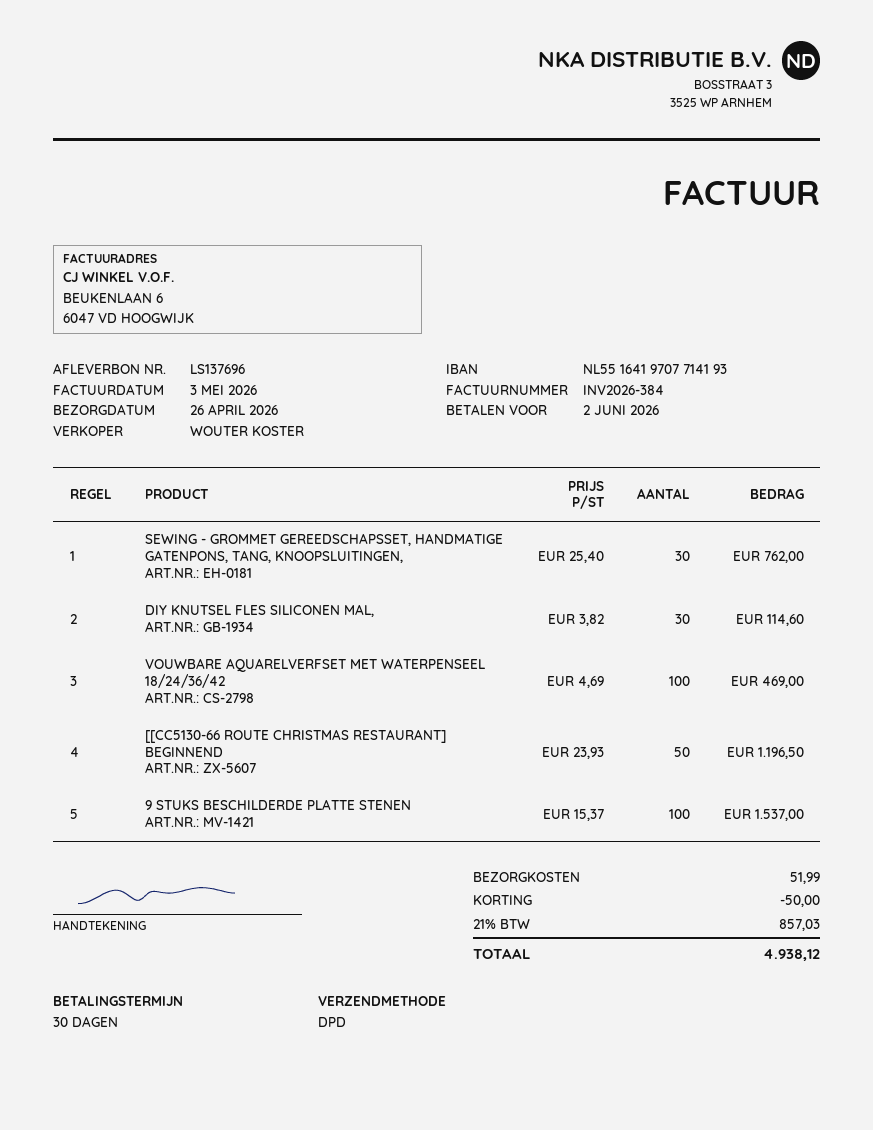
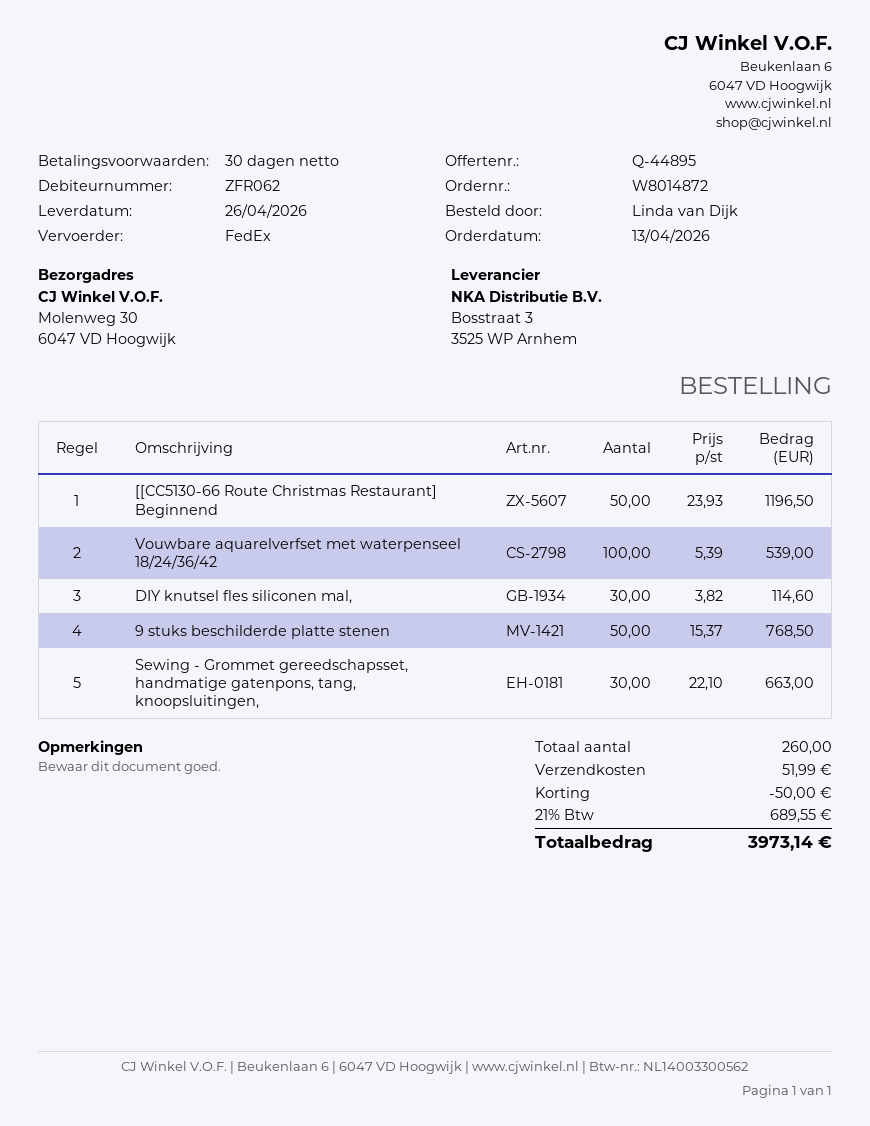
shipping method: DPD -> FedEx
SEWING - GROMMET GEREEDSCHAPSSET, HANDMATIGE GATENPONS, TANG, KNOOPSLUITINGEN,: 30 x 25.40 = 762.00 -> 30 x 22.10 = 663.00
VOUWBARE AQUARELVERFSET MET WATERPENSEEL 18/24/36/42: 100 x 4.69 = 469.00 -> 100 x 5.39 = 539.00
9 STUKS BESCHILDERDE PLATTE STENEN: 100 x 15.37 = 1537.00 -> 50 x 15.37 = 768.50
tax: 21% = 857.03 -> 21% = 689.55
total: 4938.12 -> 3973.14

